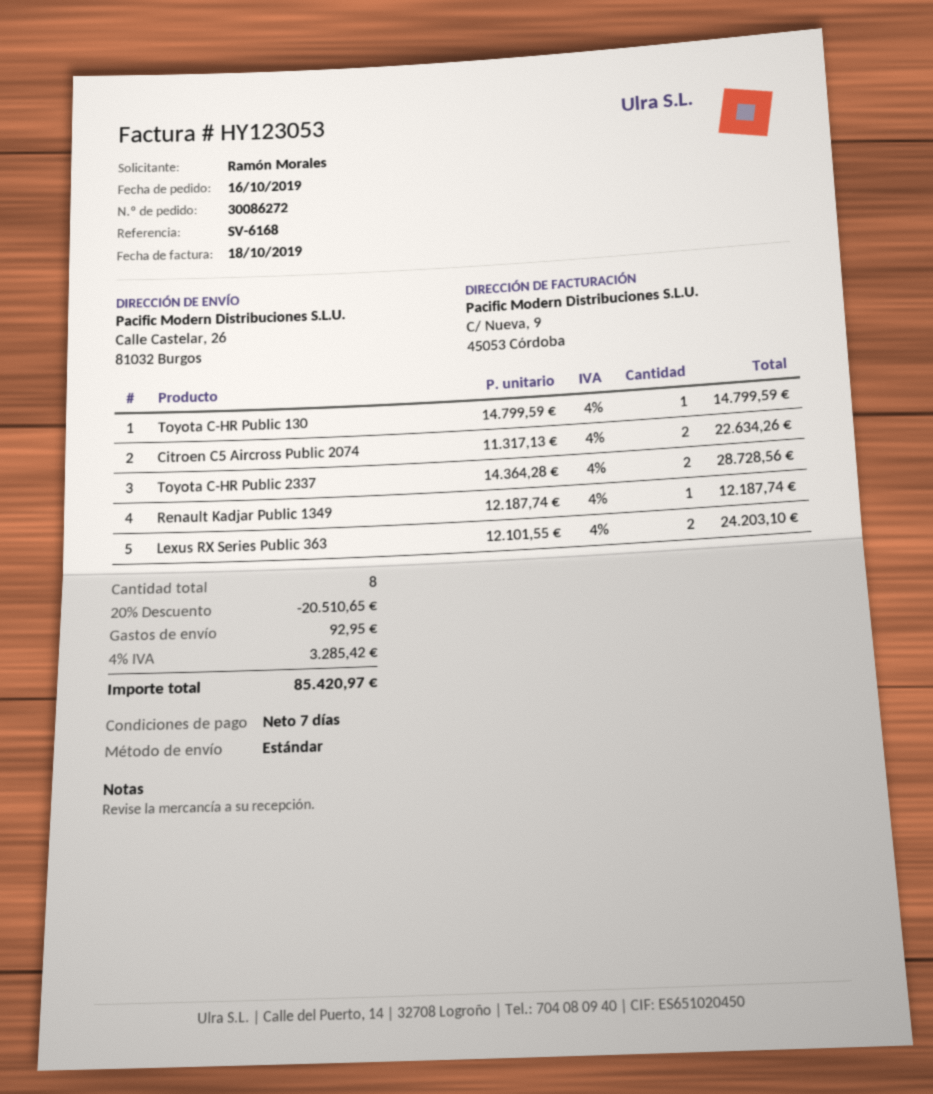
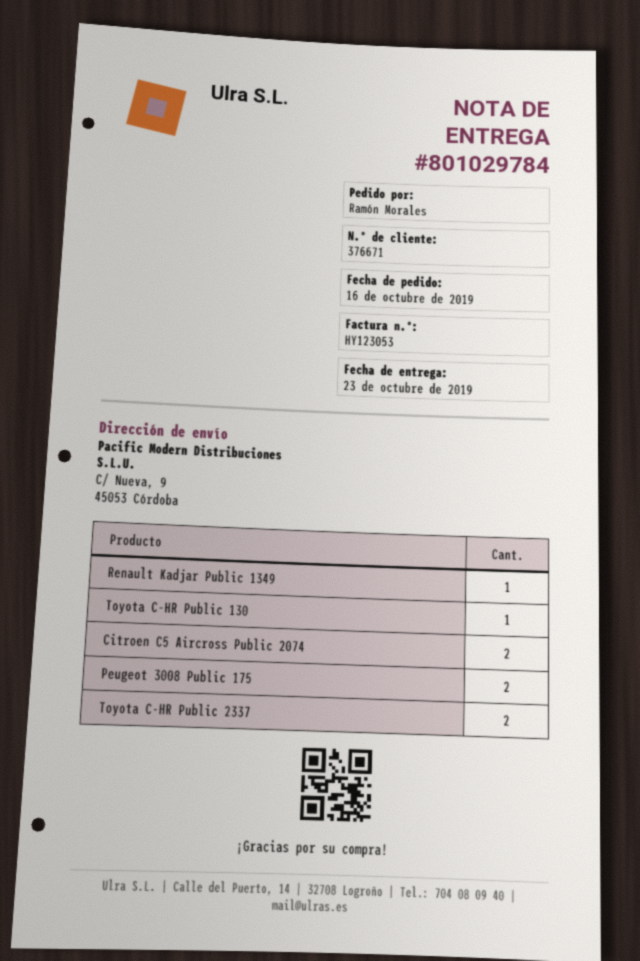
ship to: Calle Castelar, 26, 81032 Burgos -> C/ Nueva, 9, 45053 Córdoba
Lexus RX Series Public 363: 2 -> none
Peugeot 3008 Public 175: none -> 2

